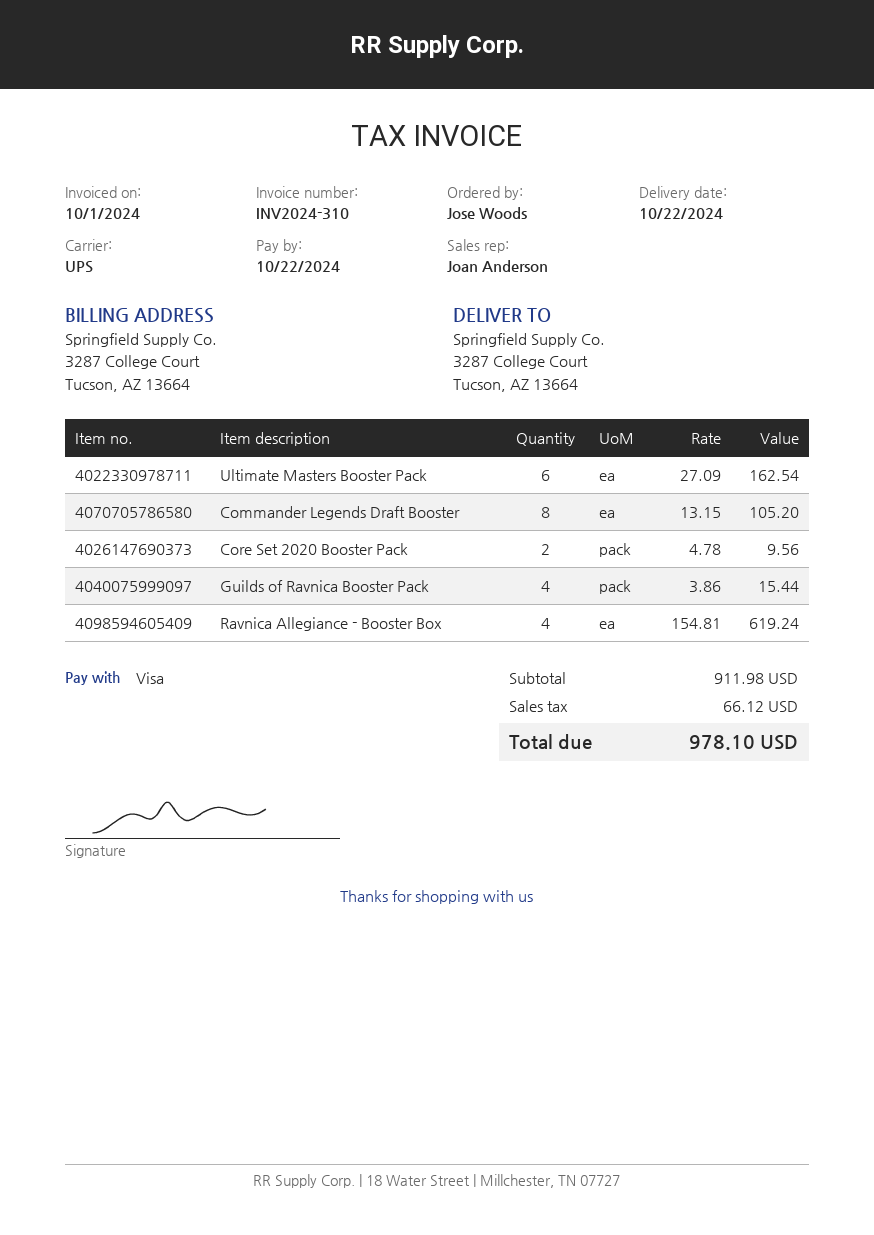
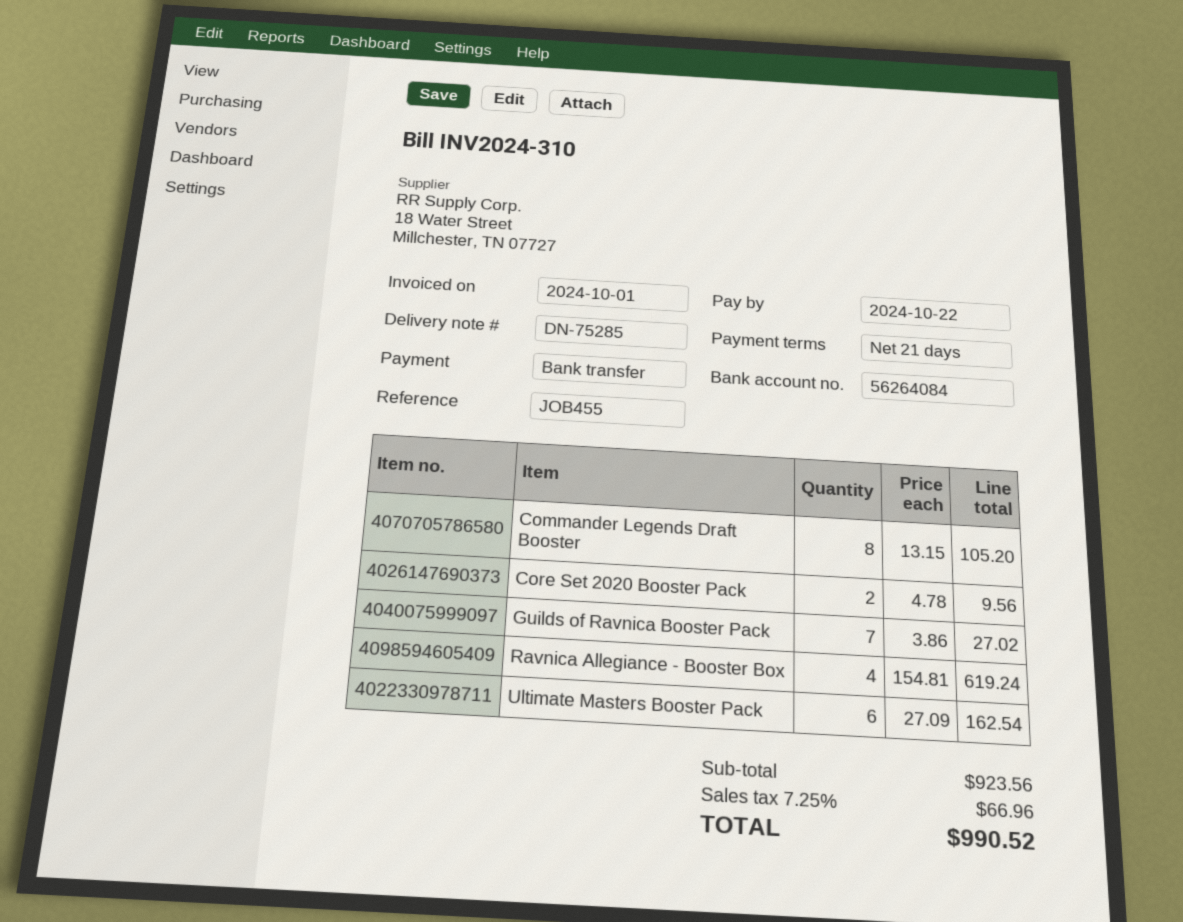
payment method: Visa -> bank transfer
Guilds of Ravnica Booster Pack: 4 x 3.86 = 15.44 -> 7 x 3.86 = 27.02
subtotal: 911.98 -> 923.56
tax: 66.12 -> 66.96
total: 978.10 -> 990.52

